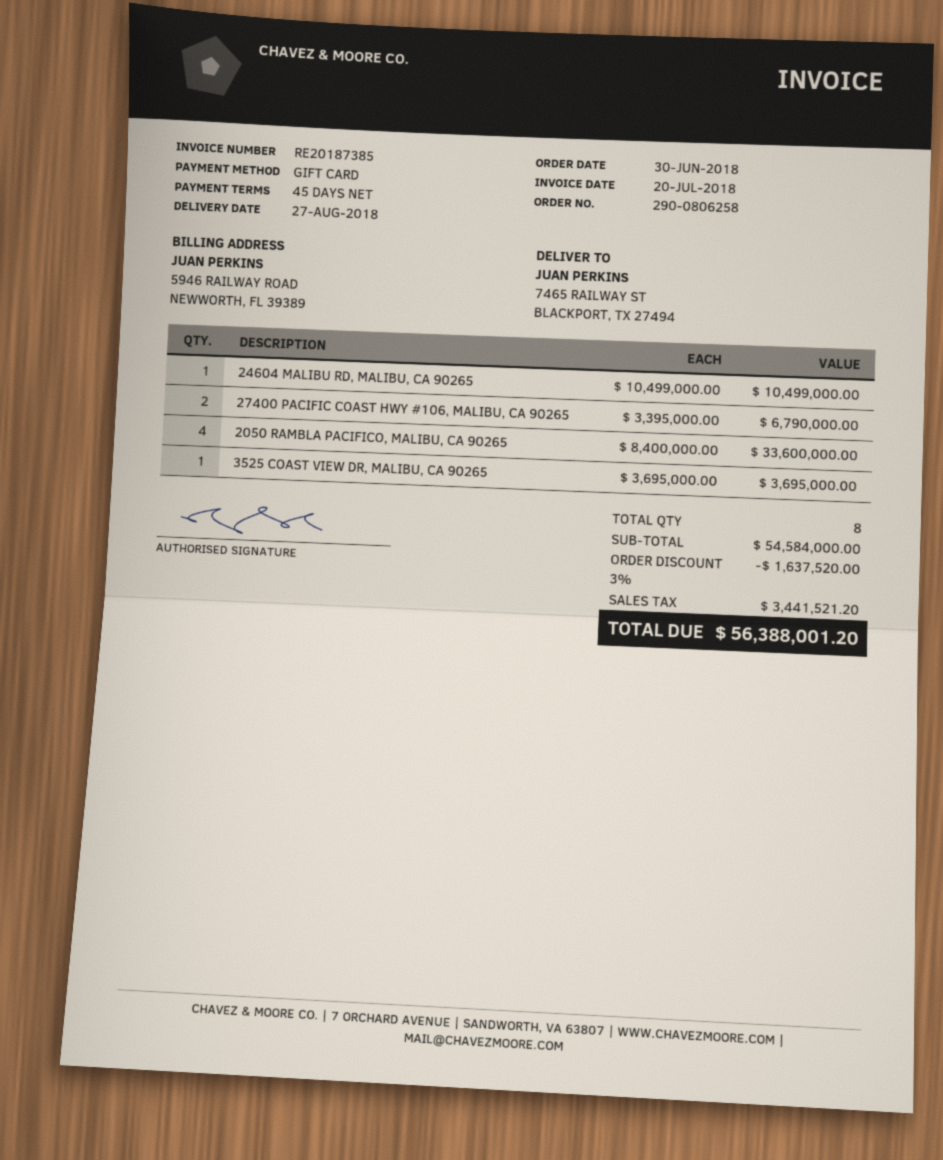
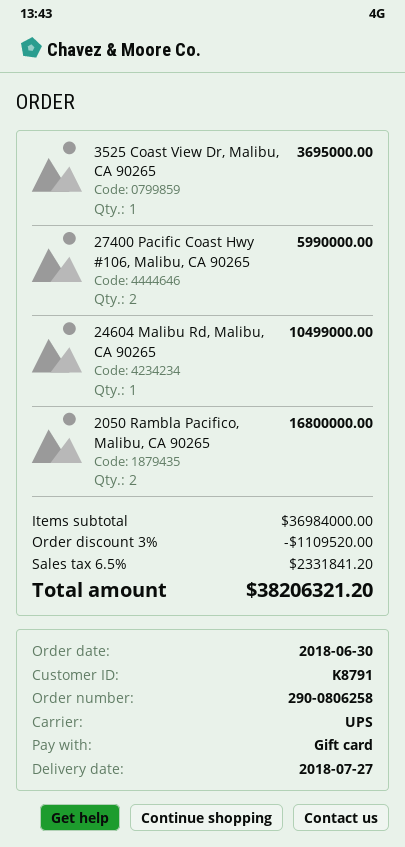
delivery date: 2018-08-27 -> 2018-07-27
27400 PACIFIC COAST HWY #106, MALIBU, CA 90265: 2 for 6790000.00 -> 2 for 5990000.00
2050 RAMBLA PACIFICO, MALIBU, CA 90265: 4 for 33600000.00 -> 2 for 16800000.00
subtotal: 54584000.00 -> 36984000.00
discount: 3% = 1637520.00 -> 3% = 1109520.00
tax: 3441521.20 -> 2331841.20
total: 56388001.20 -> 38206321.20

